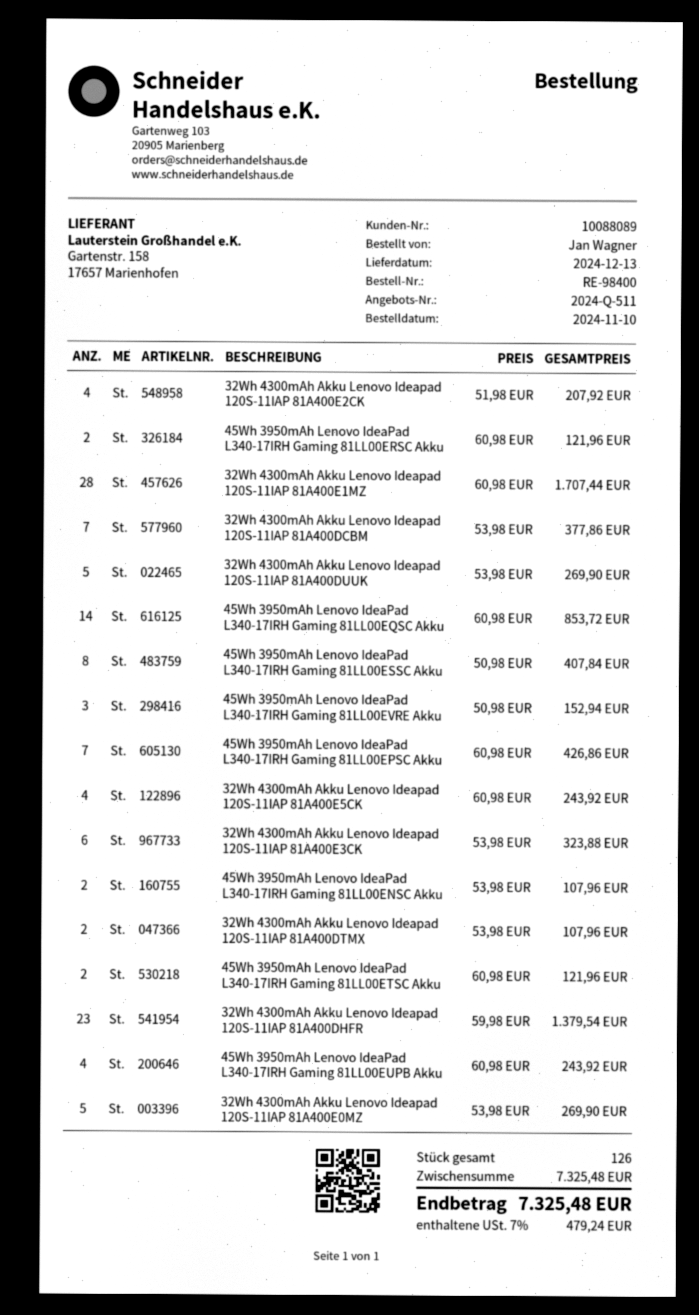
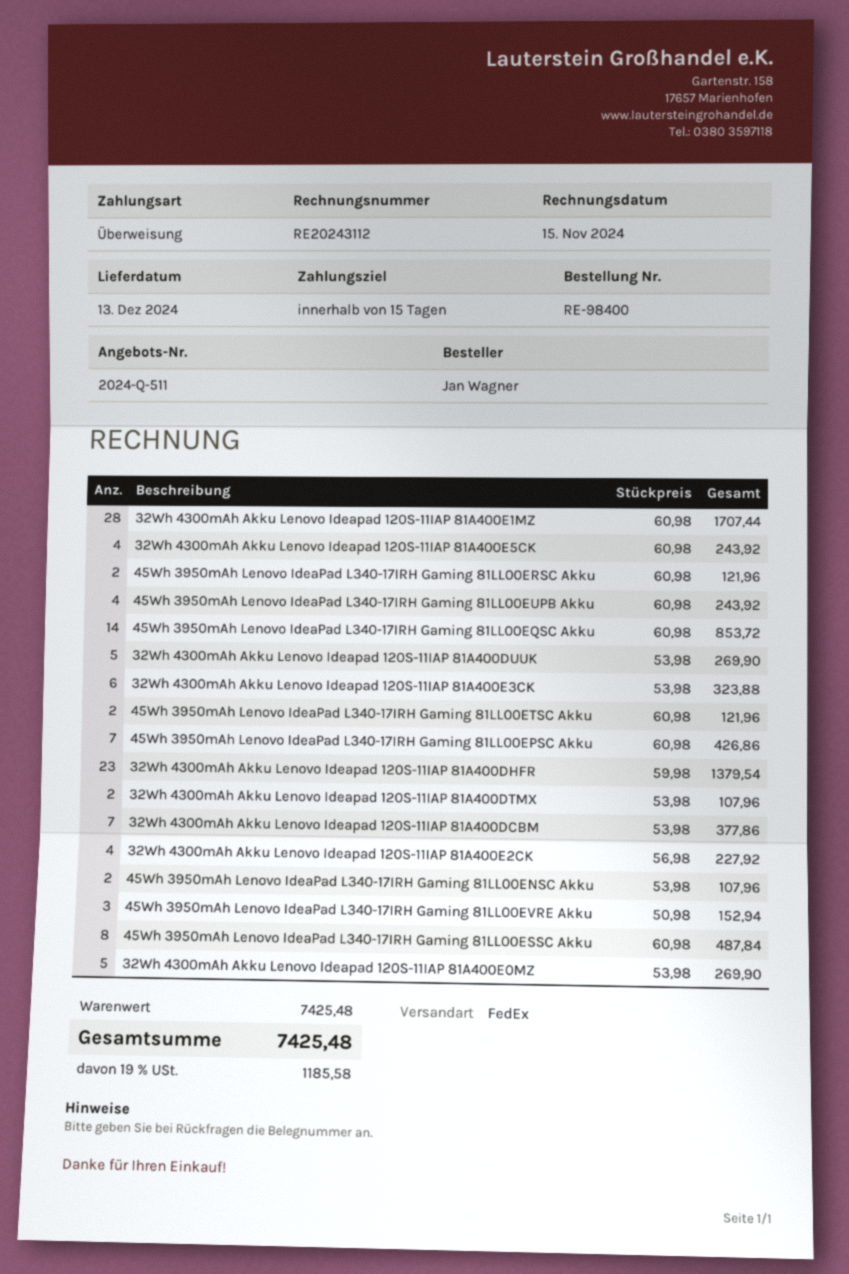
32Wh 4300mAh Akku Lenovo Ideapad 120S-11IAP 81A400E2CK: 4 x 51.98 = 207.92 -> 4 x 56.98 = 227.92
45Wh 3950mAh Lenovo IdeaPad L340-17IRH Gaming 81LL00ESSC Akku: 8 x 50.98 = 407.84 -> 8 x 60.98 = 487.84
subtotal: 7325.48 -> 7425.48
tax: 7% = 479.24 -> 19% = 1185.58
total: 7325.48 -> 7425.48

